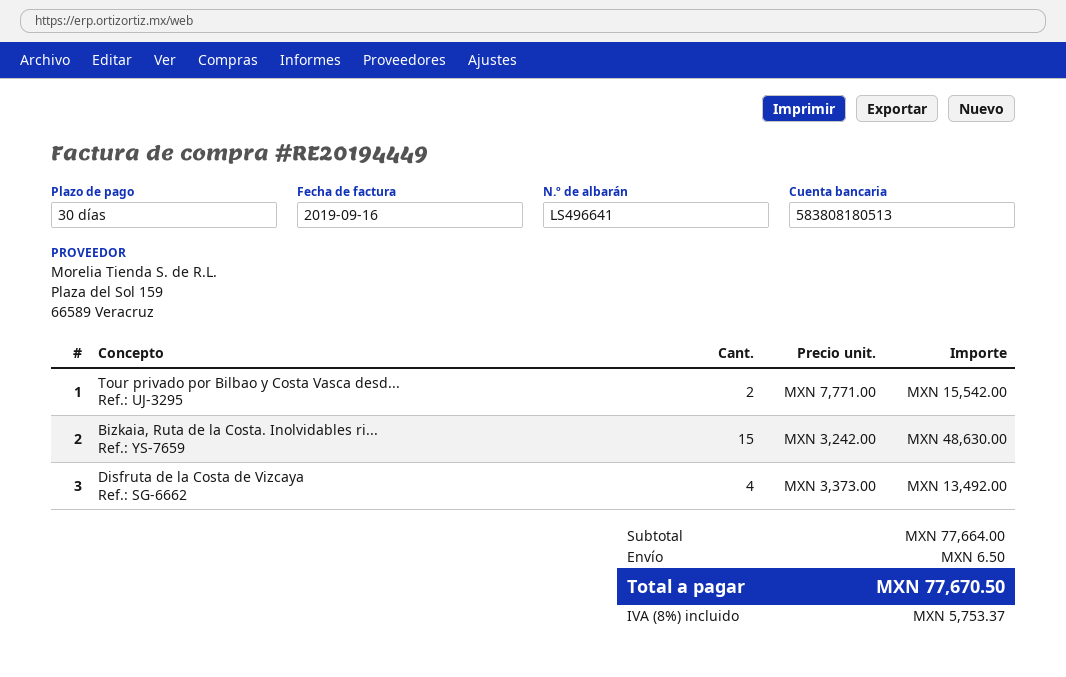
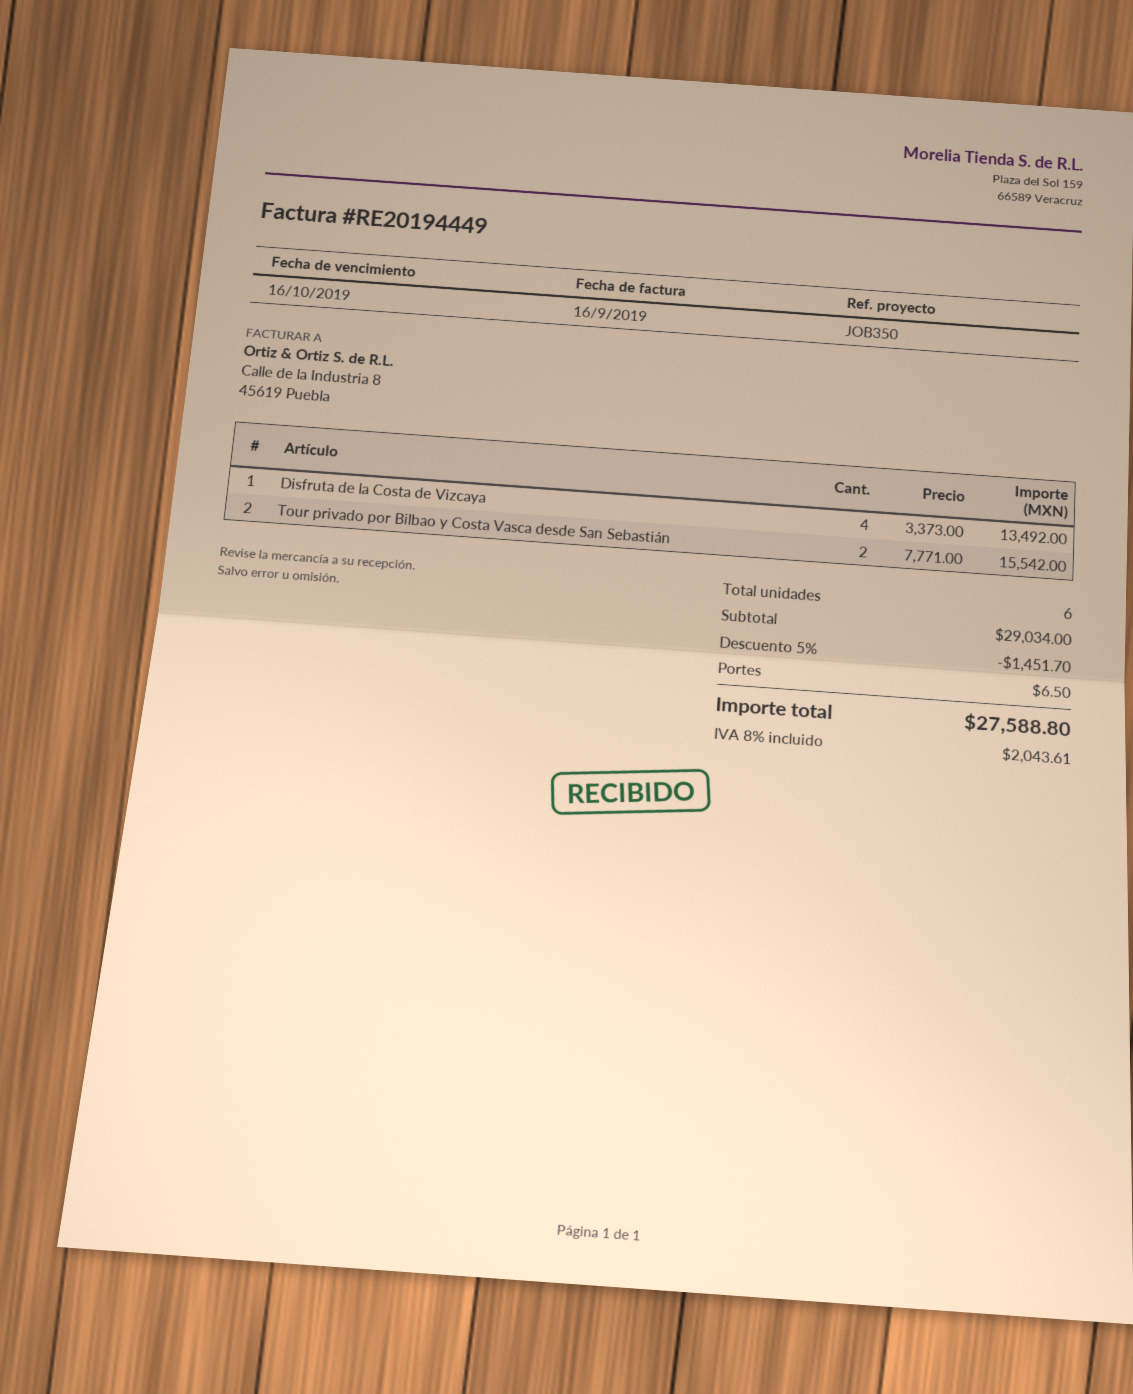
Bizkaia, Ruta de la Costa. Inolvidables ri...: 15 x 3242.00 = 48630.00 -> none
subtotal: 77664.00 -> 29034.00
discount: none -> 5% = 1451.70
tax: 8% = 5753.37 -> 8% = 2043.61
total: 77670.50 -> 27588.80

